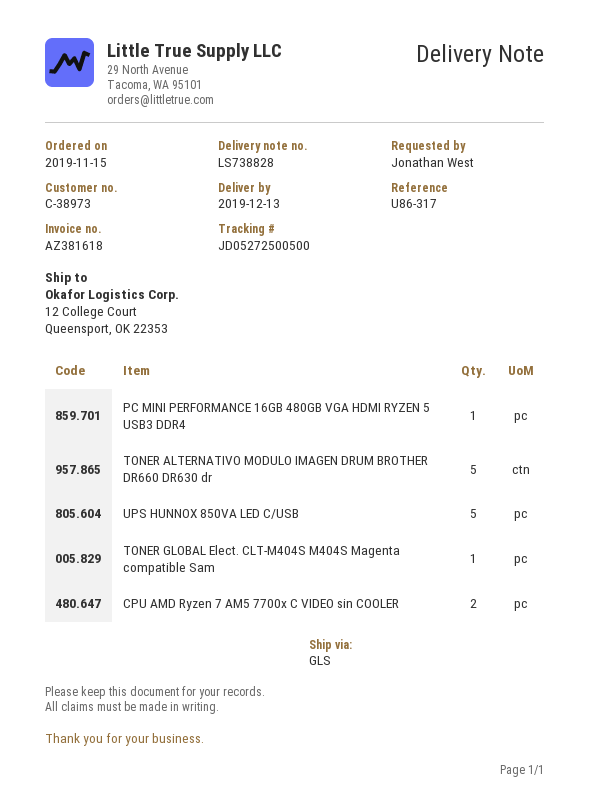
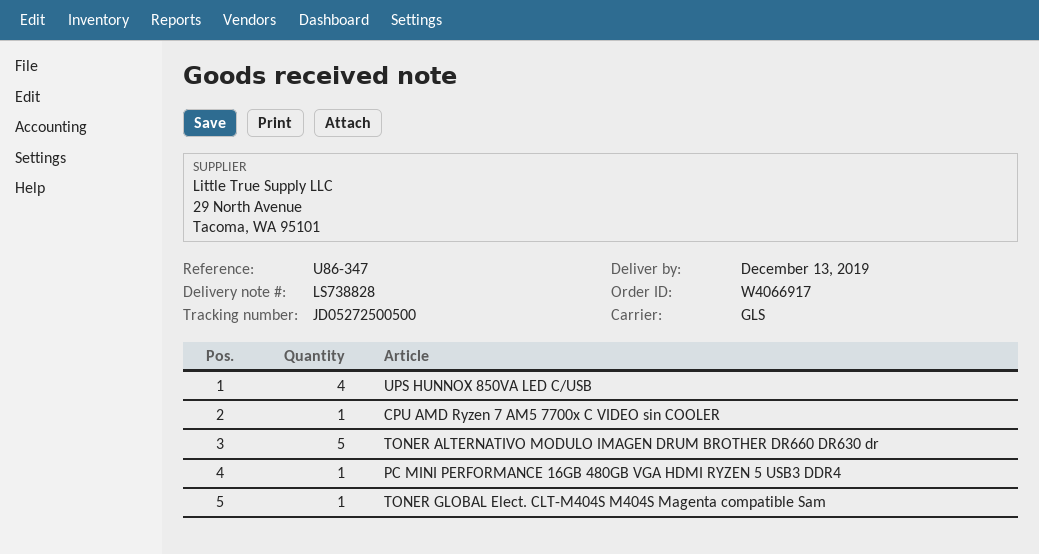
reference: U86-317 -> U86-347
UPS HUNNOX 850VA LED C/USB: 5 -> 4
CPU AMD Ryzen 7 AM5 7700x C VIDEO sin COOLER: 2 -> 1

